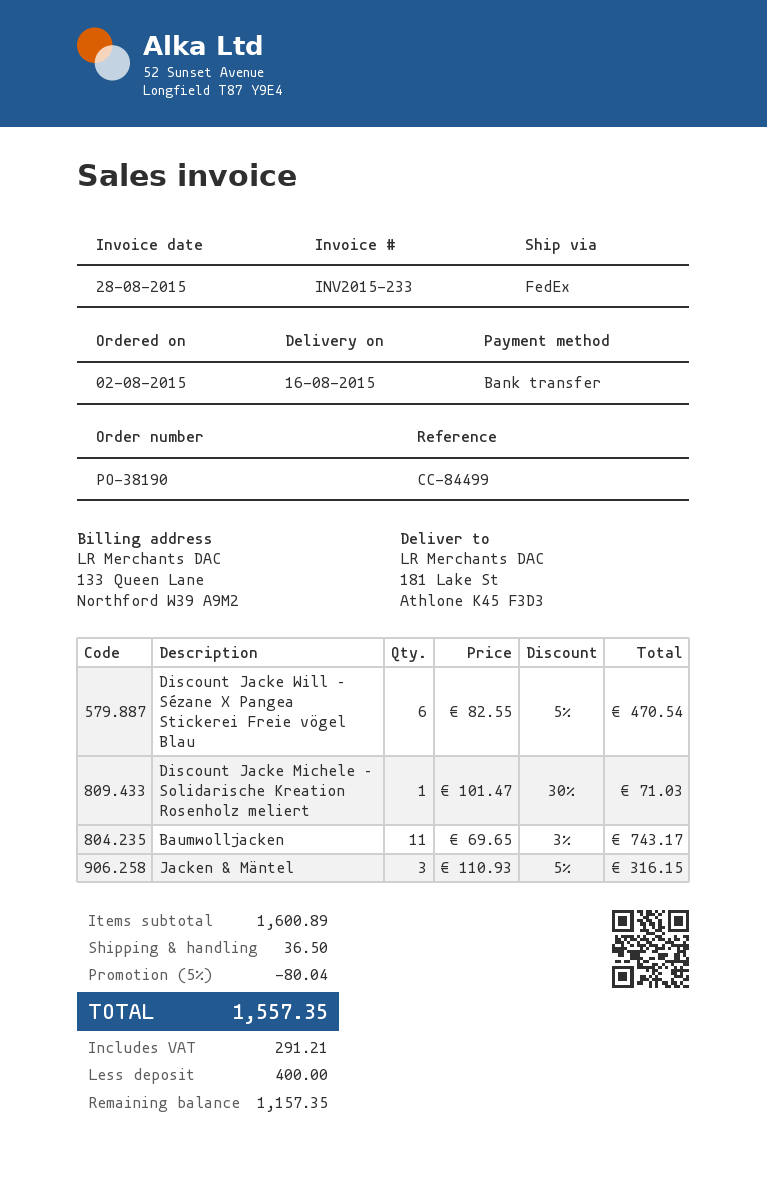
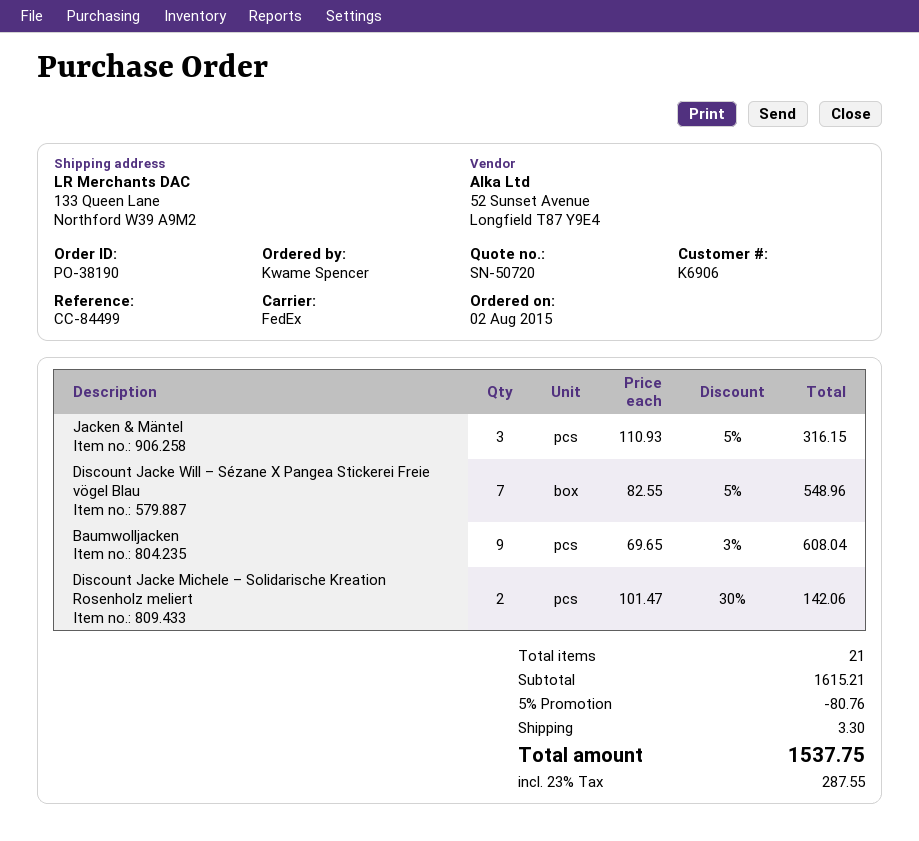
ship to: 181 Lake St, Athlone K45 F3D3 -> 133 Queen Lane, Northford W39 A9M2
Discount Jacke Will – Sézane X Pangea Stickerei Freie vögel Blau: 6 x 82.55 - 5% = 470.54 -> 7 x 82.55 - 5% = 548.96
Discount Jacke Michele – Solidarische Kreation Rosenholz meliert: 1 x 101.47 - 30% = 71.03 -> 2 x 101.47 - 30% = 142.06
Baumwolljacken: 11 x 69.65 - 3% = 743.17 -> 9 x 69.65 - 3% = 608.04
subtotal: 1600.89 -> 1615.21
discount: 5% = 80.04 -> 5% = 80.76
shipping: 36.50 -> 3.30
tax: 291.21 -> 287.55
total: 1557.35 -> 1537.75

